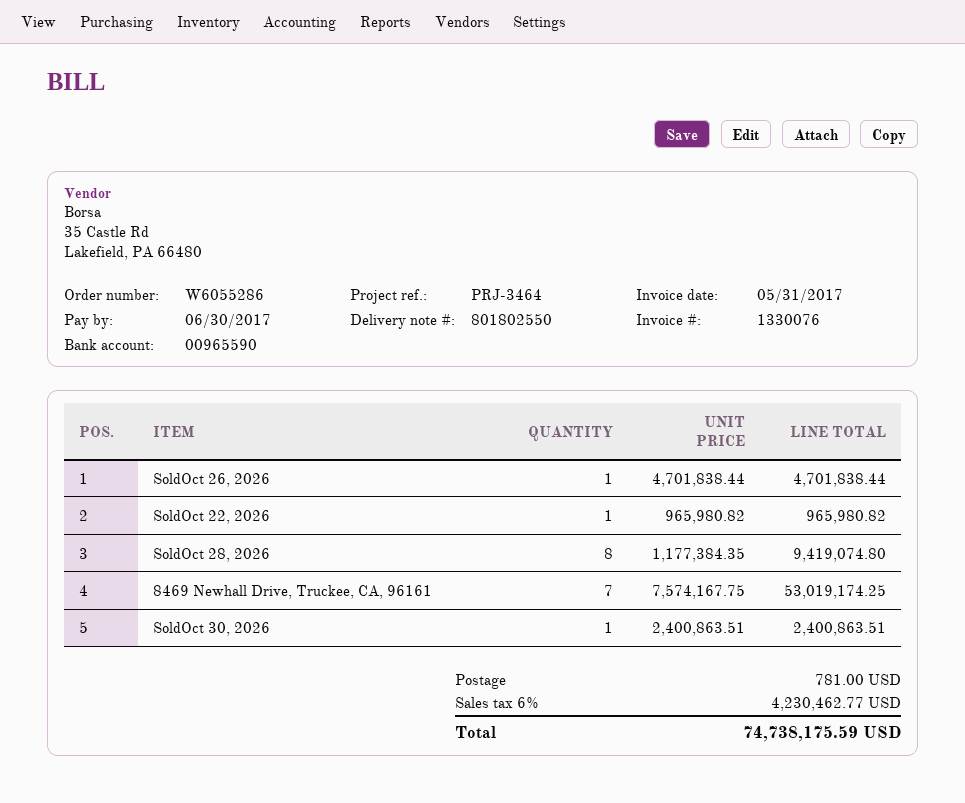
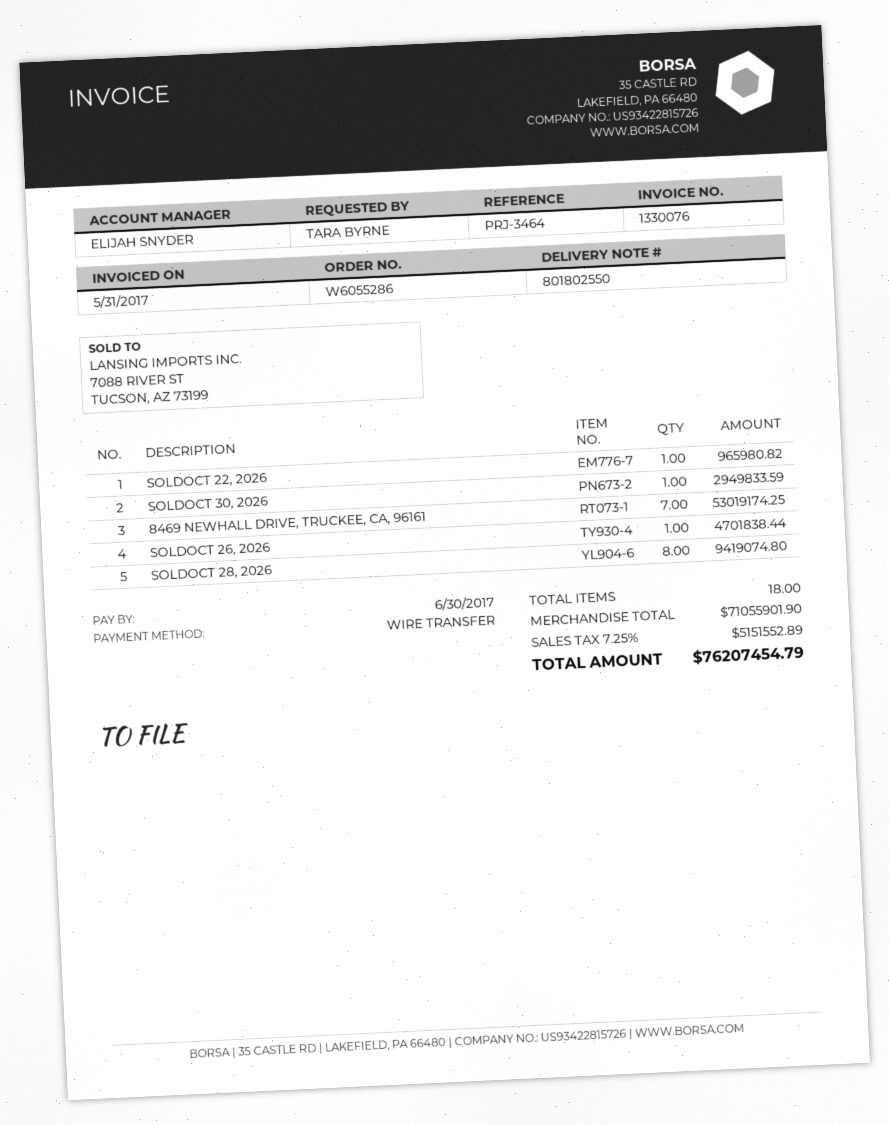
SoldOct 30, 2026: 1 for 2400863.51 -> 1 for 2949833.59
shipping: 781.00 -> none
tax: 6% = 4230462.77 -> 7.25% = 5151552.89
total: 74738175.59 -> 76207454.79

